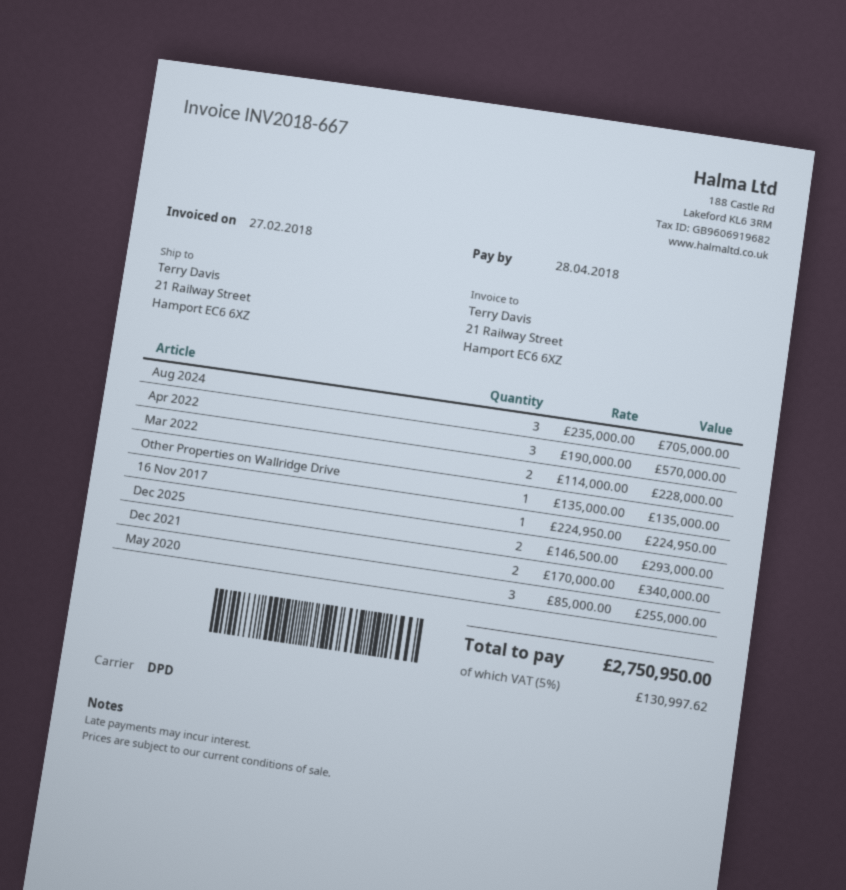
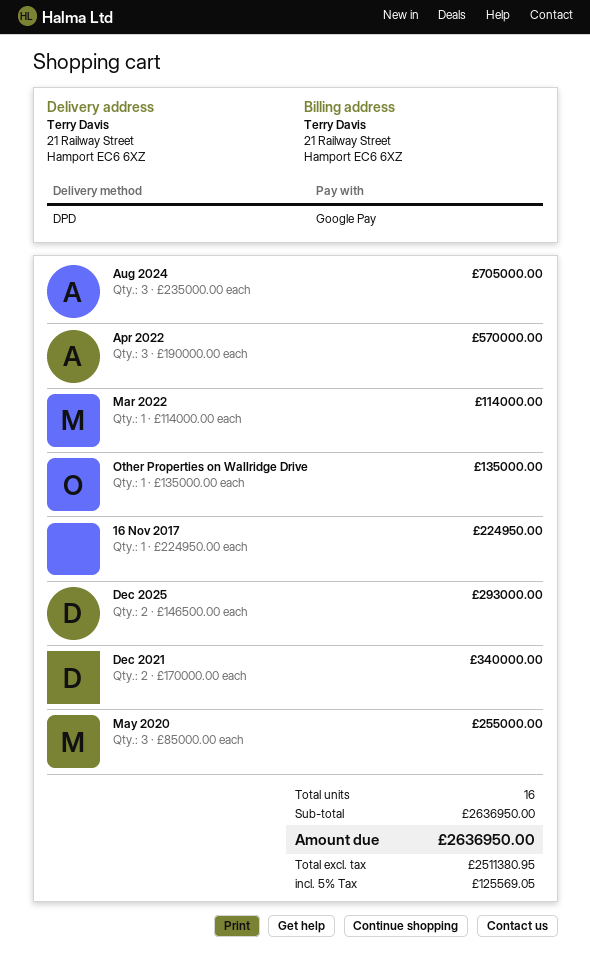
Mar 2022: 2 x 114000.00 = 228000.00 -> 1 x 114000.00 = 114000.00
tax: 5% = 130997.62 -> 5% = 125569.05
total: 2750950.00 -> 2636950.00

